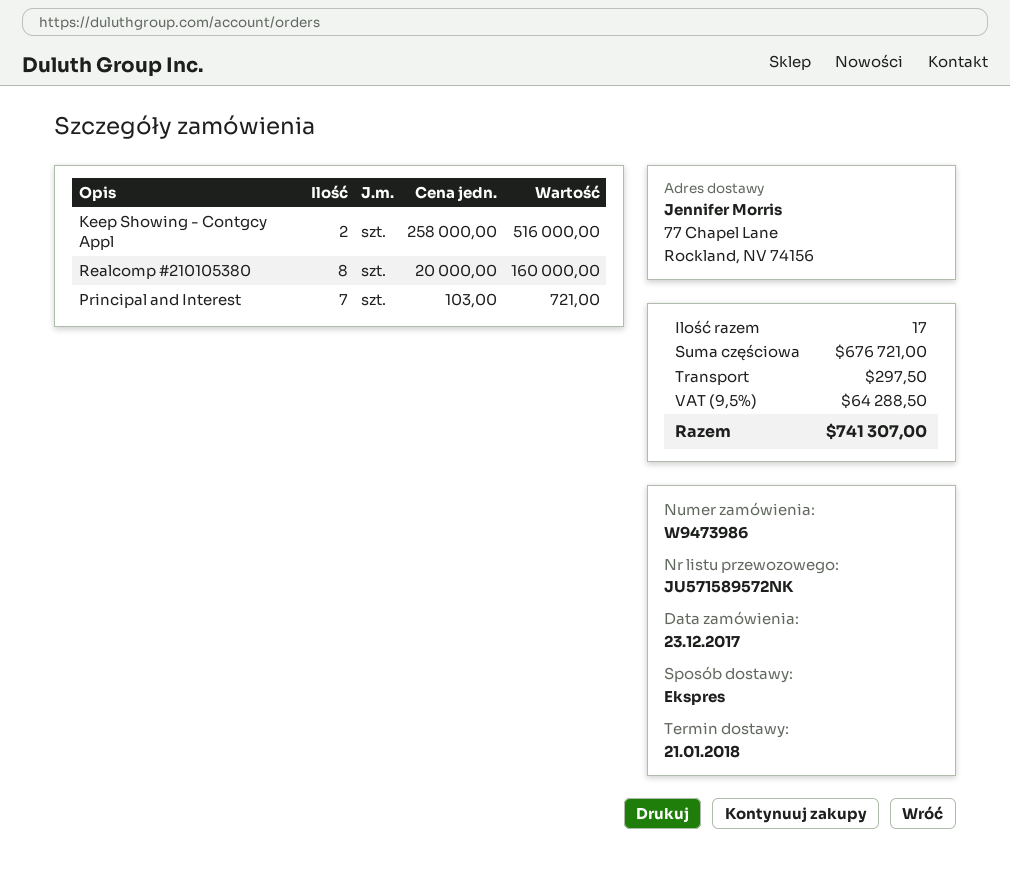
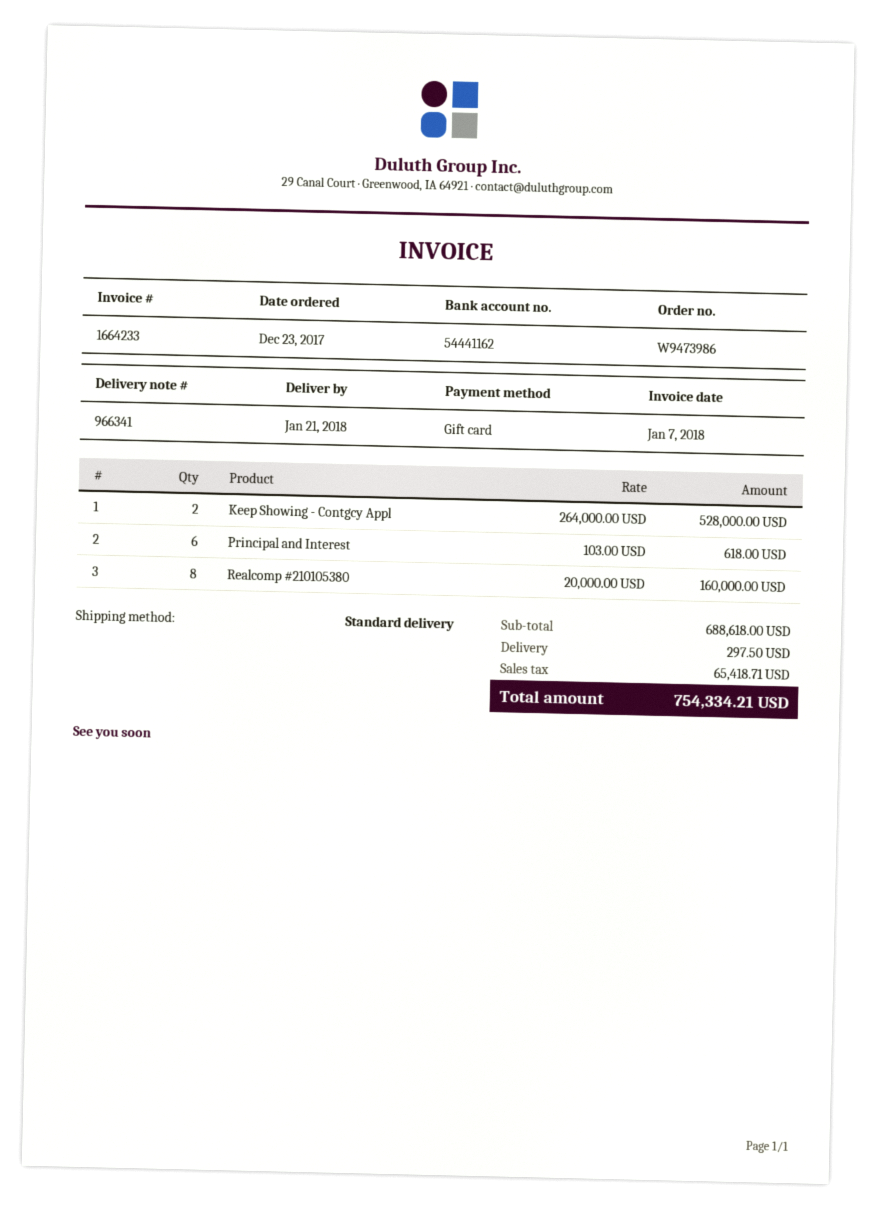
shipping method: express -> standard
Keep Showing - Contgcy Appl: 2 x 258000.00 = 516000.00 -> 2 x 264000.00 = 528000.00
Principal and Interest: 7 x 103.00 = 721.00 -> 6 x 103.00 = 618.00
subtotal: 676721.00 -> 688618.00
tax: 64288.50 -> 65418.71
total: 741307.00 -> 754334.21

